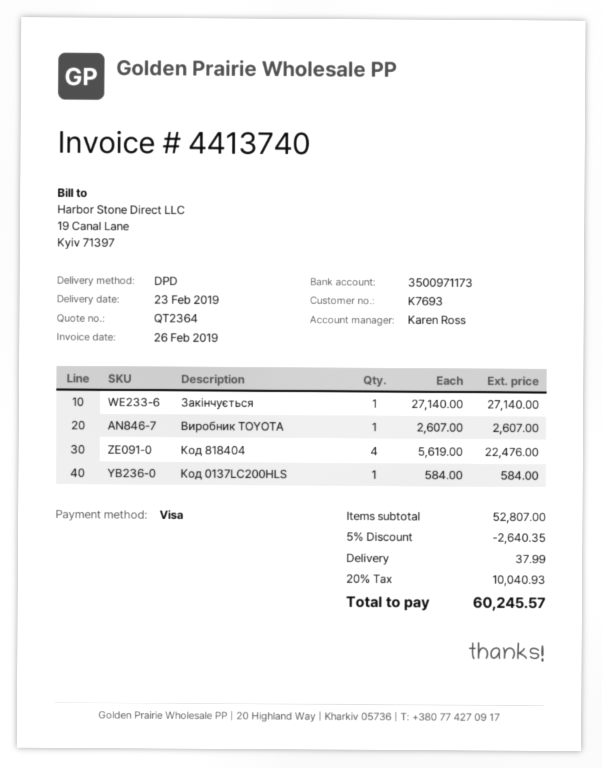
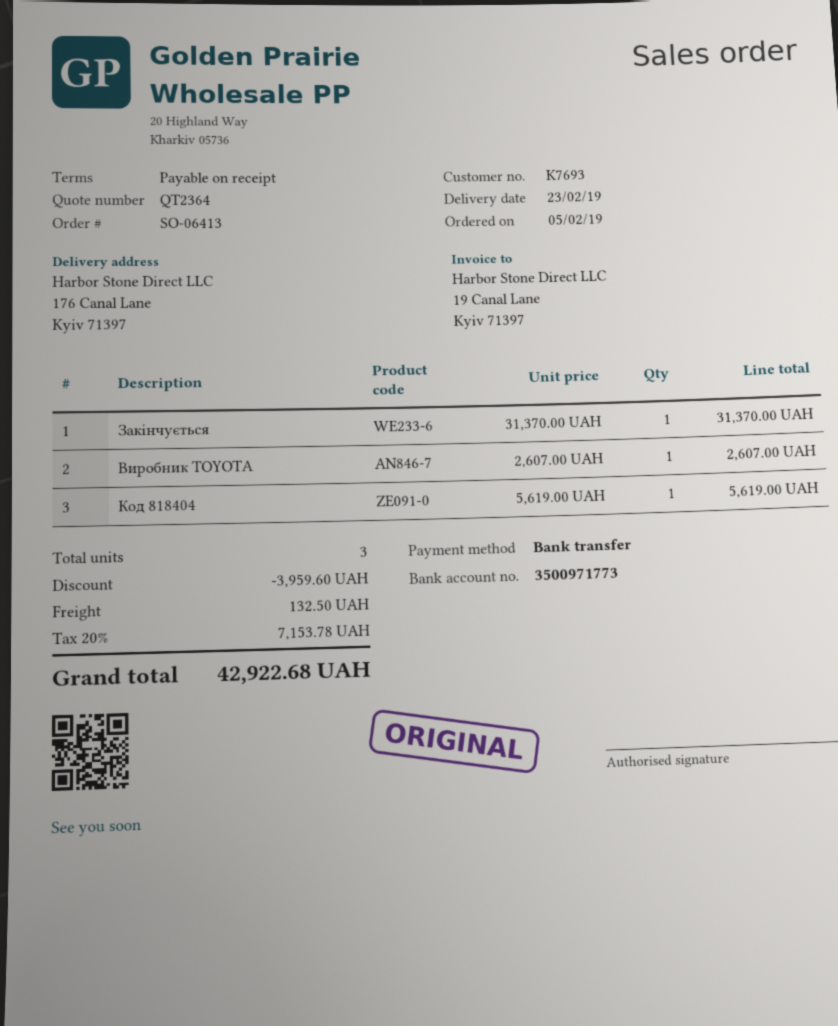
payment method: Visa -> bank transfer
bank account: 3500971173 -> 3500971773
Закінчується: 1 x 27140.00 = 27140.00 -> 1 x 31370.00 = 31370.00
Код 818404: 4 x 5619.00 = 22476.00 -> 1 x 5619.00 = 5619.00
Код 0137LC200HLS: 1 x 584.00 = 584.00 -> none
discount: 2640.35 -> 3959.60
shipping: 37.99 -> 132.50
tax: 20% = 10040.93 -> 20% = 7153.78
total: 60245.57 -> 42922.68

